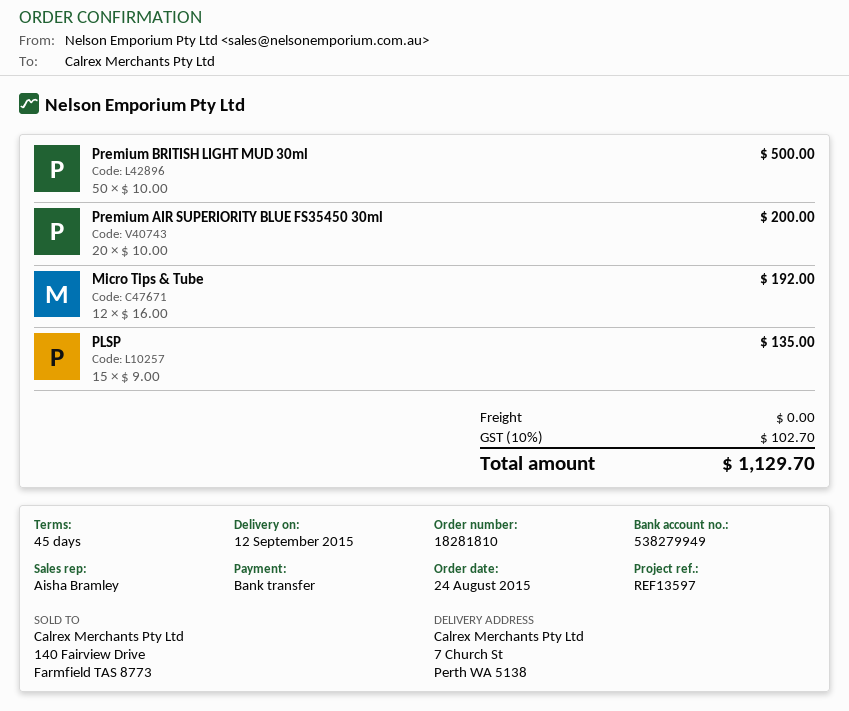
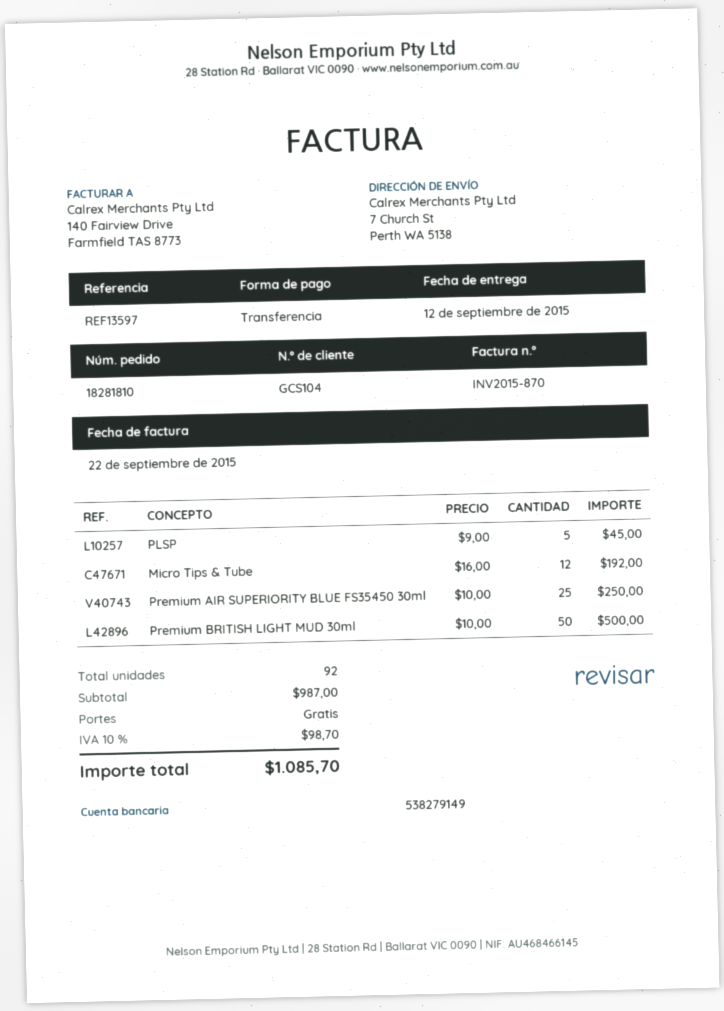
bank account: 538279949 -> 538279149
Premium AIR SUPERIORITY BLUE FS35450 30ml: 20 x 10.00 = 200.00 -> 25 x 10.00 = 250.00
PLSP: 15 x 9.00 = 135.00 -> 5 x 9.00 = 45.00
tax: 10% = 102.70 -> 10% = 98.70
total: 1129.70 -> 1085.70

